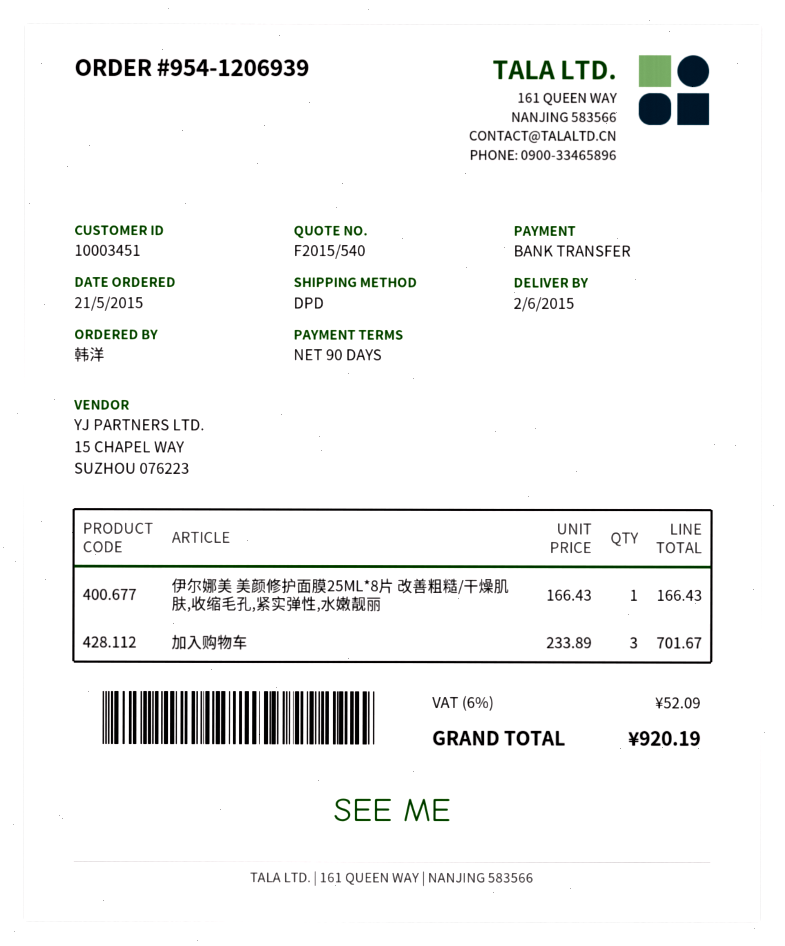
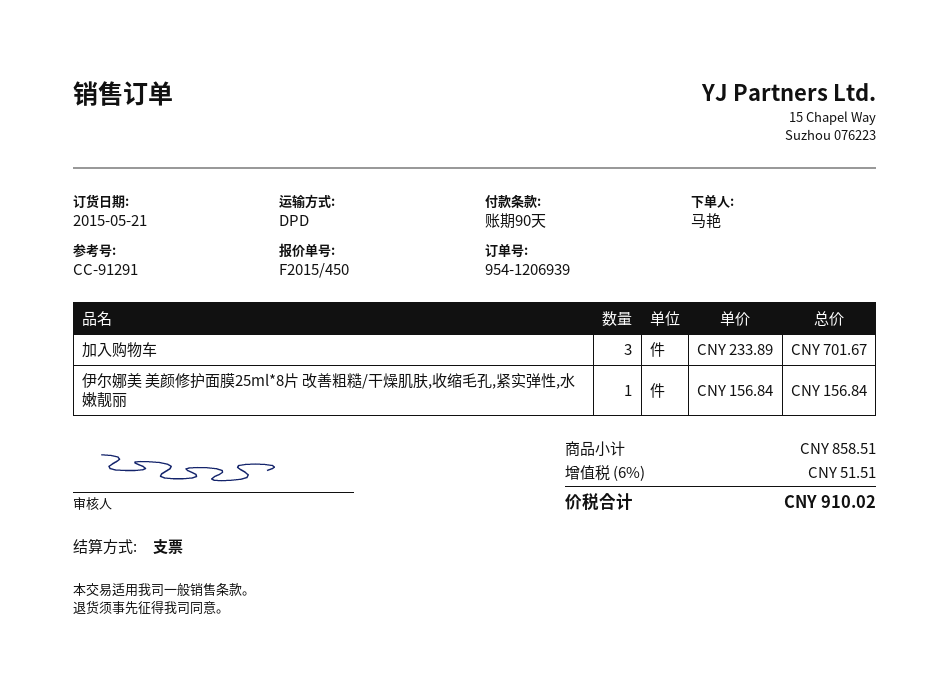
quote number: F2015/540 -> F2015/450
ordered by: 韩洋 -> 马艳
payment method: bank transfer -> cheque
伊尔娜美 美颜修护面膜25ML*8片 改善粗糙/干燥肌肤,收缩毛孔,紧实弹性,水嫩靓丽: 1 x 166.43 = 166.43 -> 1 x 156.84 = 156.84
tax: 6% = 52.09 -> 6% = 51.51
total: 920.19 -> 910.02

